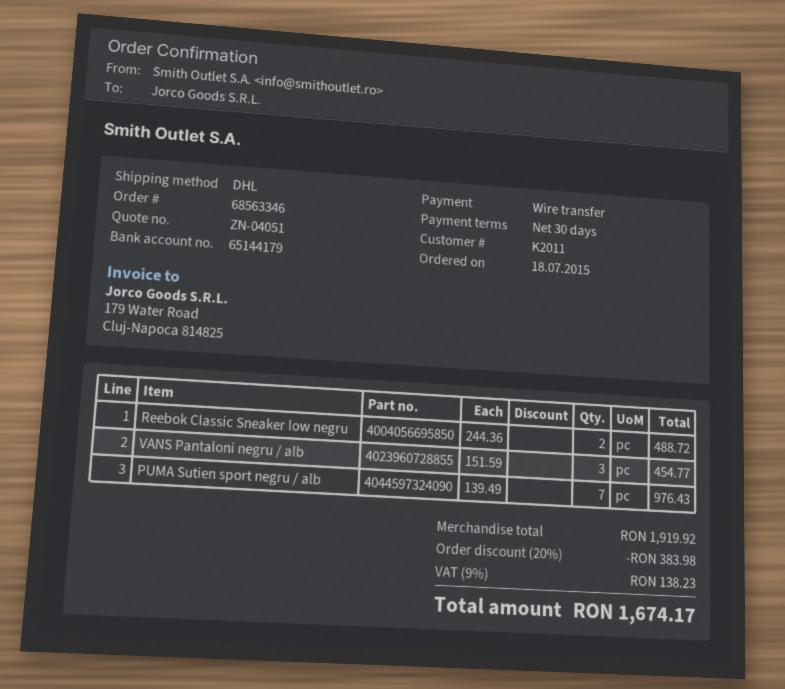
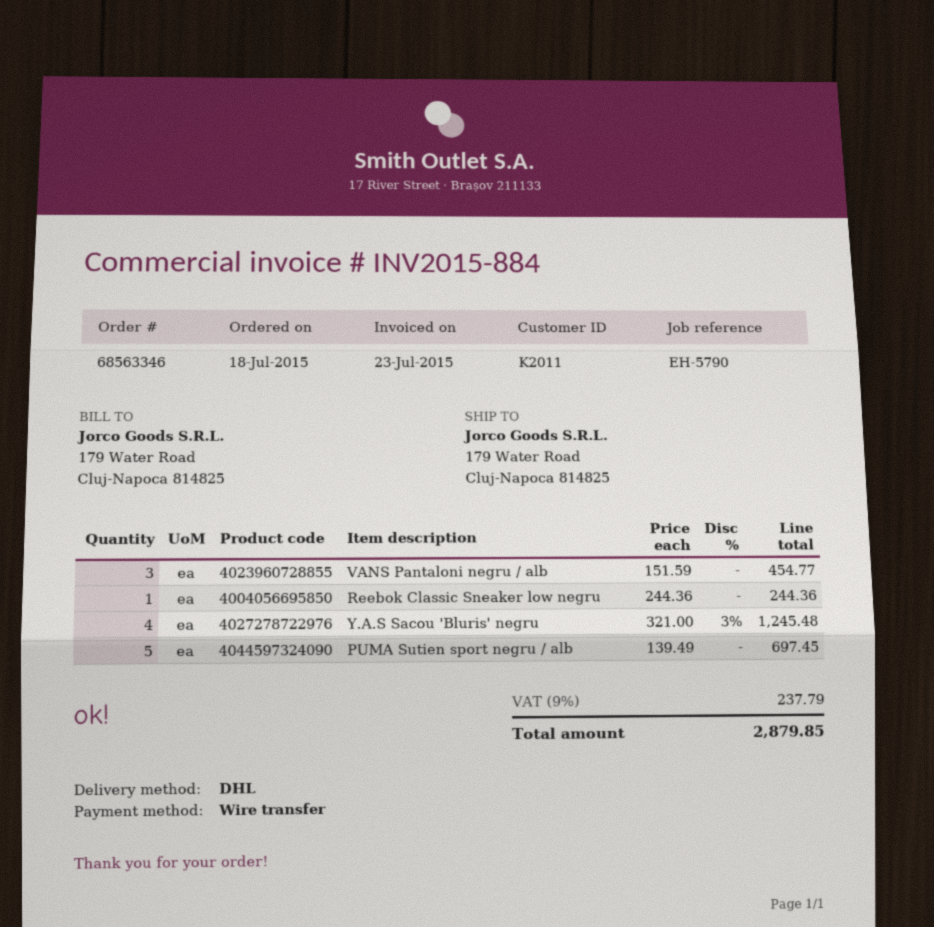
Reebok Classic Sneaker low negru: 2 x 244.36 = 488.72 -> 1 x 244.36 = 244.36
PUMA Sutien sport negru / alb: 7 x 139.49 = 976.43 -> 5 x 139.49 = 697.45
Y.A.S Sacou 'Bluris' negru: none -> 4 x 321.00 - 3% = 1245.48
discount: 20% = 383.98 -> none
tax: 9% = 138.23 -> 9% = 237.79
total: 1674.17 -> 2879.85

